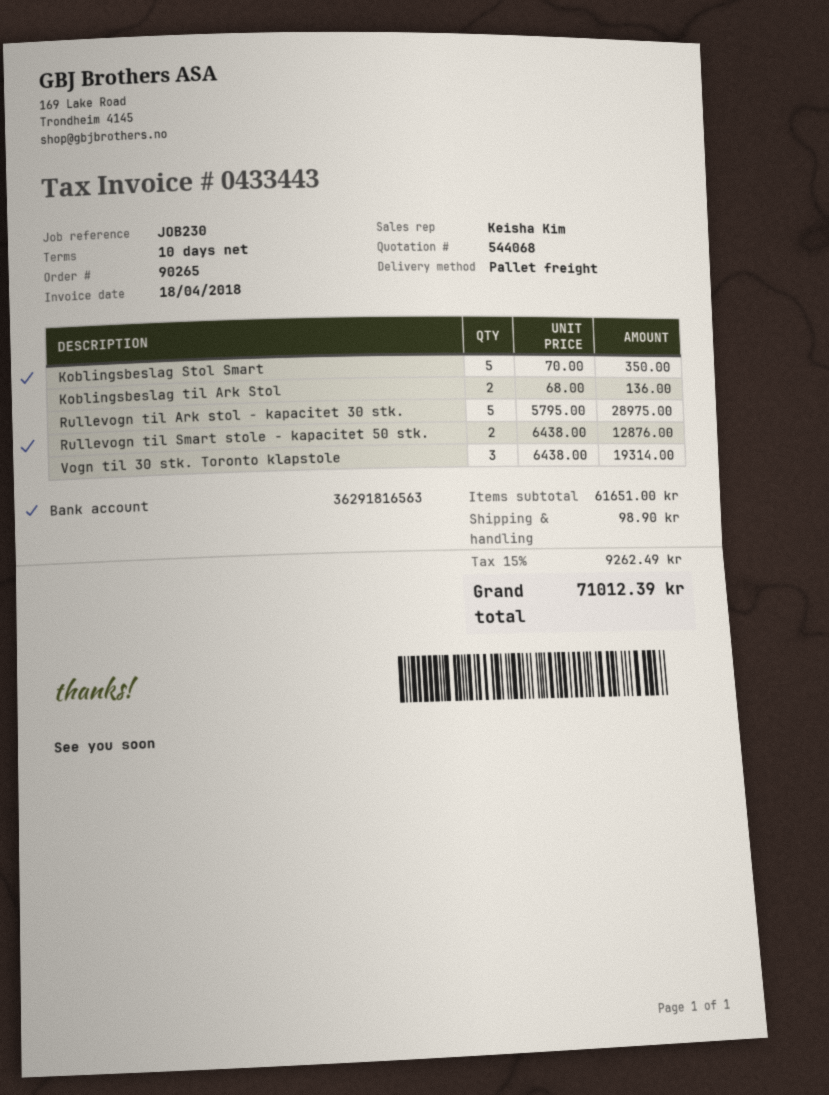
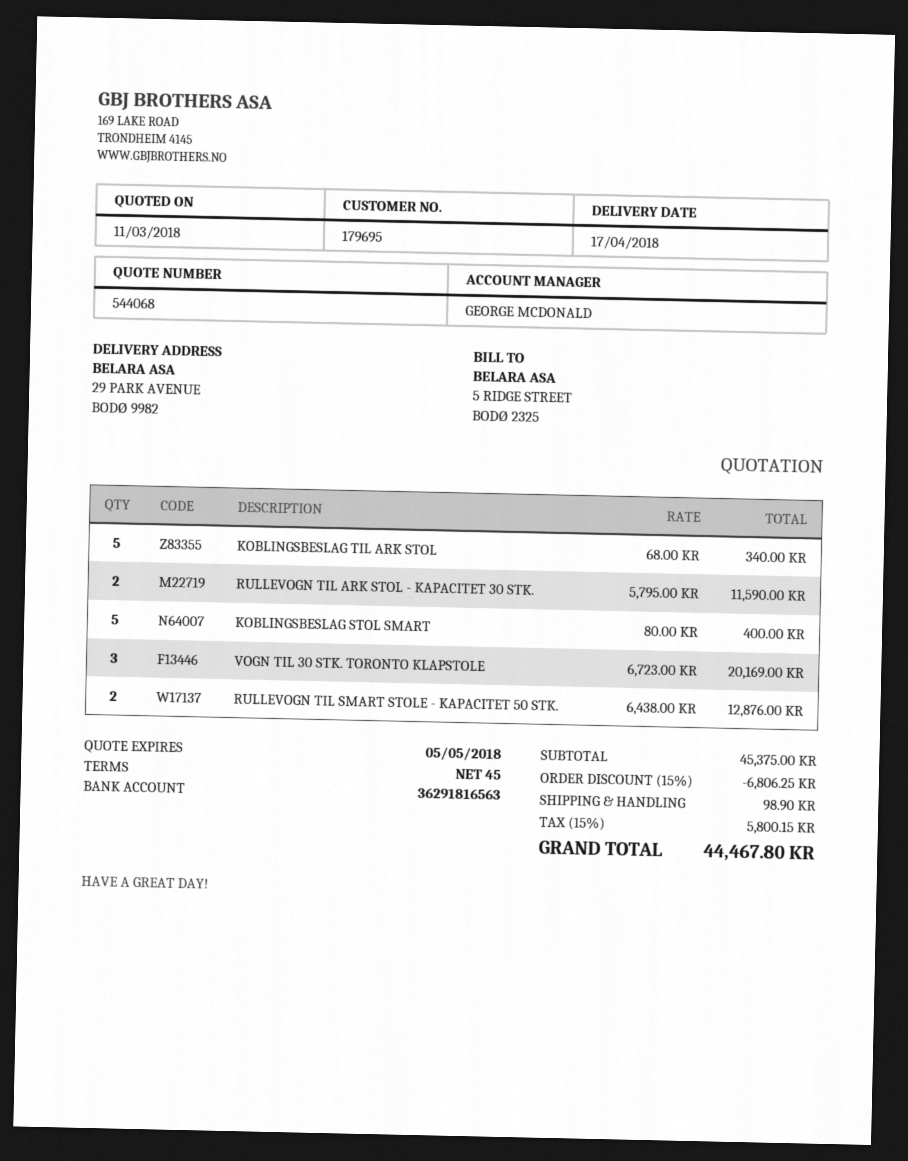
payment terms: 10 days -> 45 days
sales rep: Keisha Kim -> GEORGE MCDONALD
Koblingsbeslag Stol Smart: 5 x 70.00 = 350.00 -> 5 x 80.00 = 400.00
Koblingsbeslag til Ark Stol: 2 x 68.00 = 136.00 -> 5 x 68.00 = 340.00
Rullevogn til Ark stol - kapacitet 30 stk.: 5 x 5795.00 = 28975.00 -> 2 x 5795.00 = 11590.00
Vogn til 30 stk. Toronto klapstole: 3 x 6438.00 = 19314.00 -> 3 x 6723.00 = 20169.00
subtotal: 61651.00 -> 45375.00
discount: none -> 15% = 6806.25
tax: 15% = 9262.49 -> 15% = 5800.15
total: 71012.39 -> 44467.80

